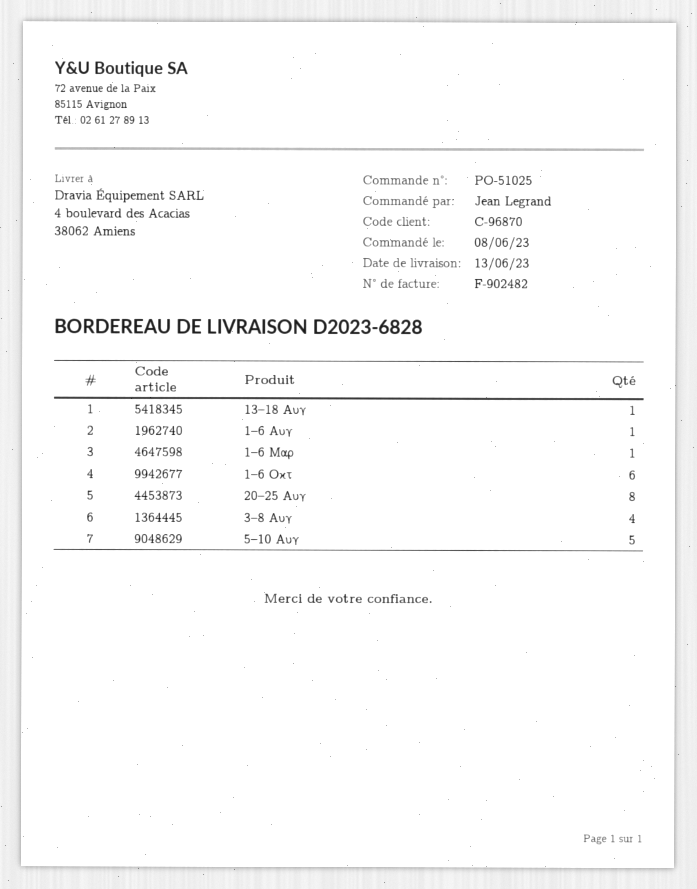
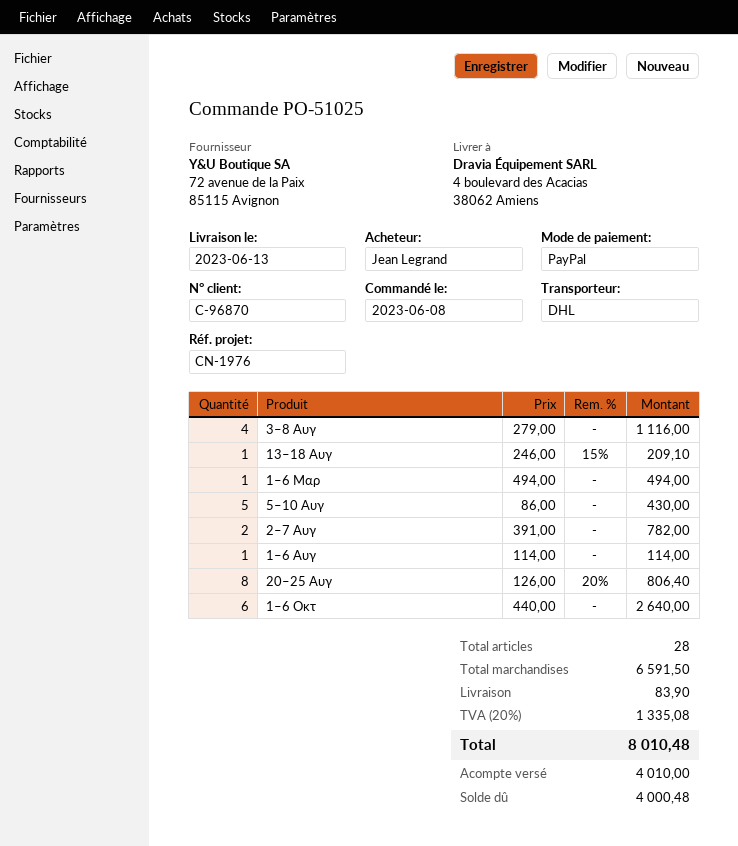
2–7 Αυγ: none -> 2

